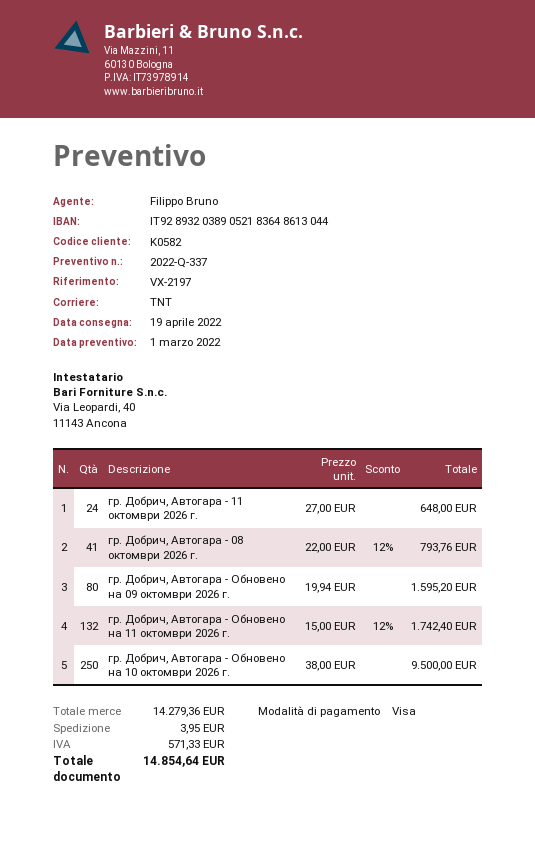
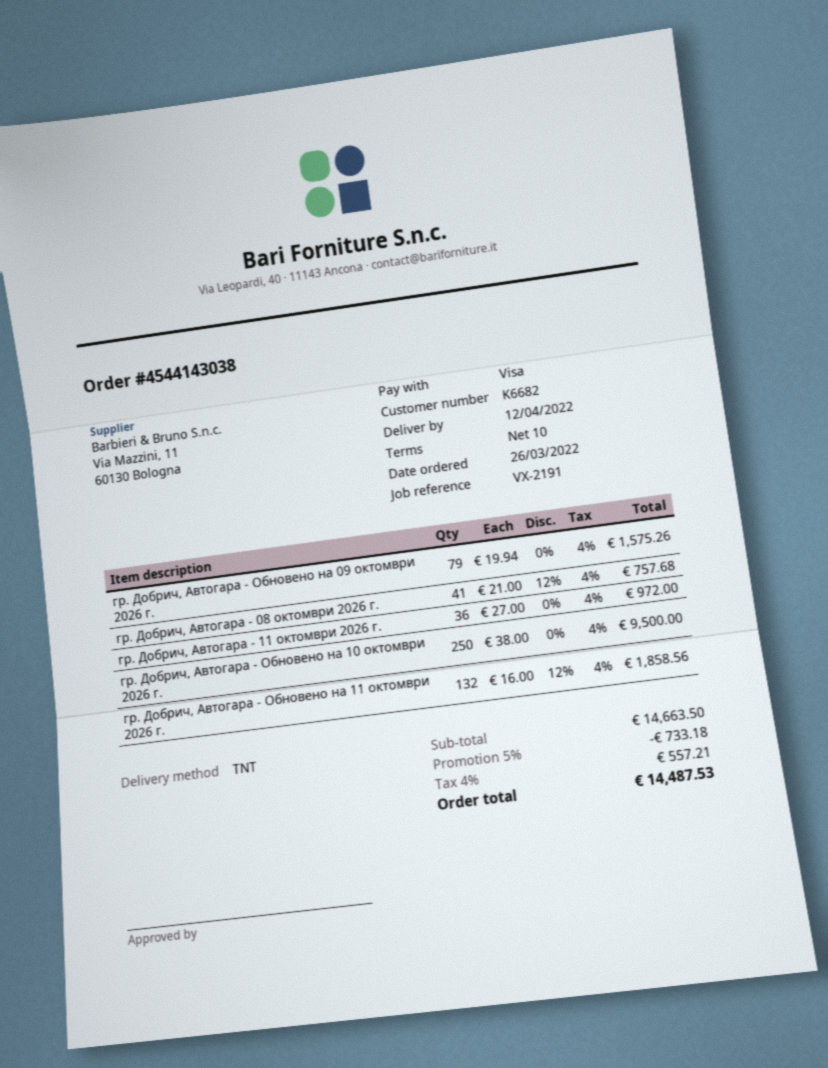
delivery date: 2022-04-19 -> 2022-04-12
customer number: K0582 -> K6682
reference: VX-2197 -> VX-2191
гр. Добрич, Автогара - 11 октомври 2026 г.: 24 x 27.00 = 648.00 -> 36 x 27.00 = 972.00
гр. Добрич, Автогара - 08 октомври 2026 г.: 41 x 22.00 - 12% = 793.76 -> 41 x 21.00 - 12% = 757.68
гр. Добрич, Автогара - Обновено на 09 октомври 2026 г.: 80 x 19.94 = 1595.20 -> 79 x 19.94 = 1575.26
гр. Добрич, Автогара - Обновено на 11 октомври 2026 г.: 132 x 15.00 - 12% = 1742.40 -> 132 x 16.00 - 12% = 1858.56
subtotal: 14279.36 -> 14663.50
discount: none -> 5% = 733.18
shipping: 3.95 -> none
tax: 571.33 -> 557.21
total: 14854.64 -> 14487.53

